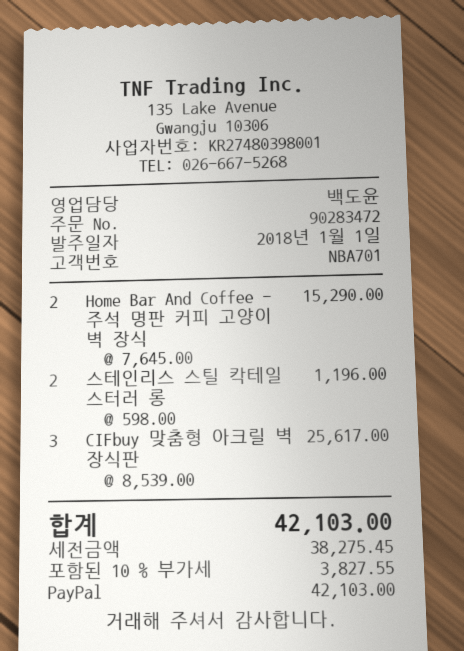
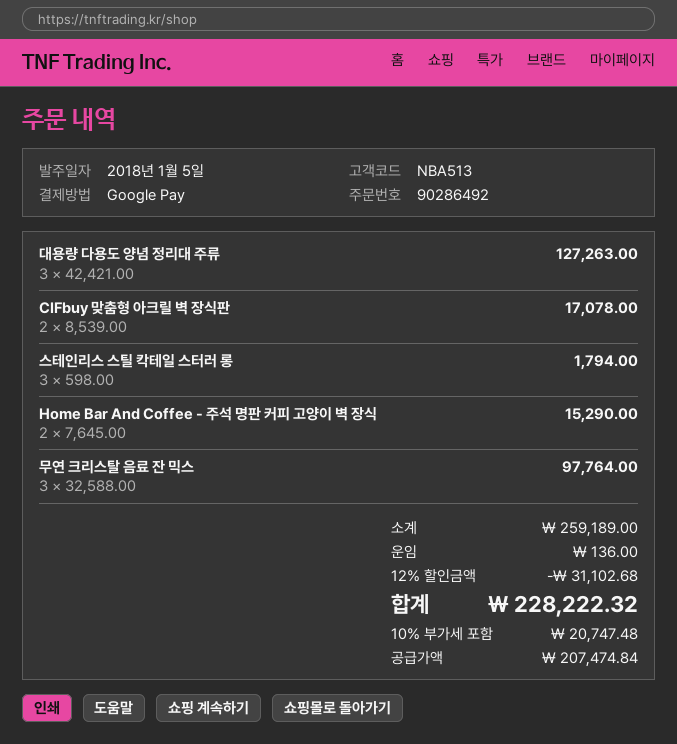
order number: 90283472 -> 90286492
order date: 2018-01-01 -> 2018-01-05
customer number: NBA701 -> NBA513
payment method: PayPal -> Google Pay
스테인리스 스틸 칵테일 스터러 롱: 2 x 598.00 = 1196.00 -> 3 x 598.00 = 1794.00
CIFbuy 맞춤형 아크릴 벽 장식판: 3 x 8539.00 = 25617.00 -> 2 x 8539.00 = 17078.00
대용량 다용도 양념 정리대 주류: none -> 3 x 42421.00 = 127263.00
무연 크리스탈 음료 잔 믹스: none -> 3 x 32588.00 = 97764.00
discount: none -> 12% = 31102.68
shipping: none -> 136.00
net: 38275.45 -> 207474.84
tax: 10% = 3827.55 -> 10% = 20747.48
total: 42103.00 -> 228222.32

